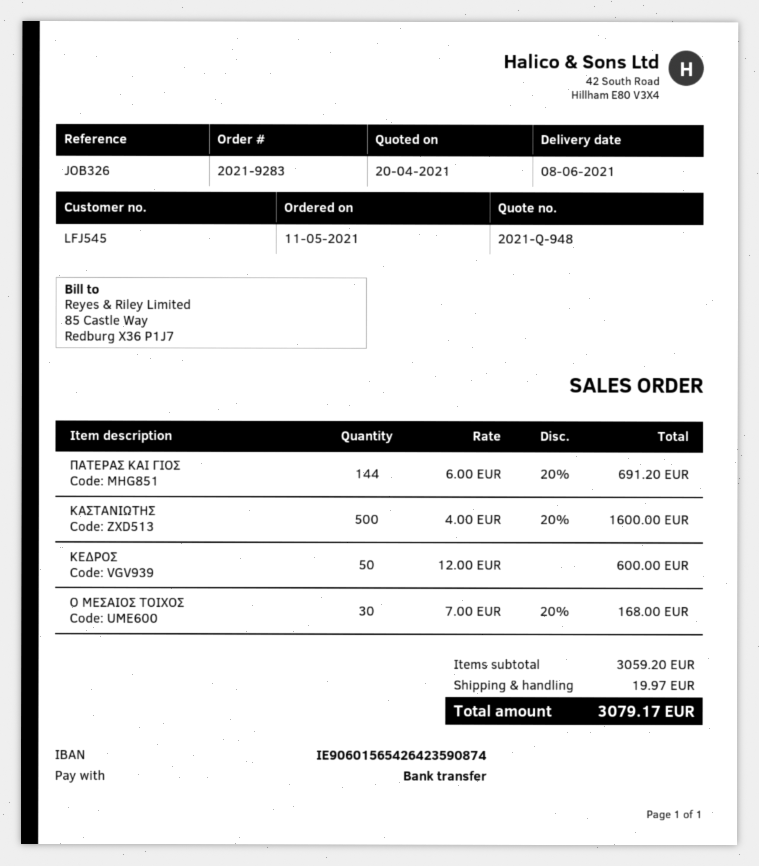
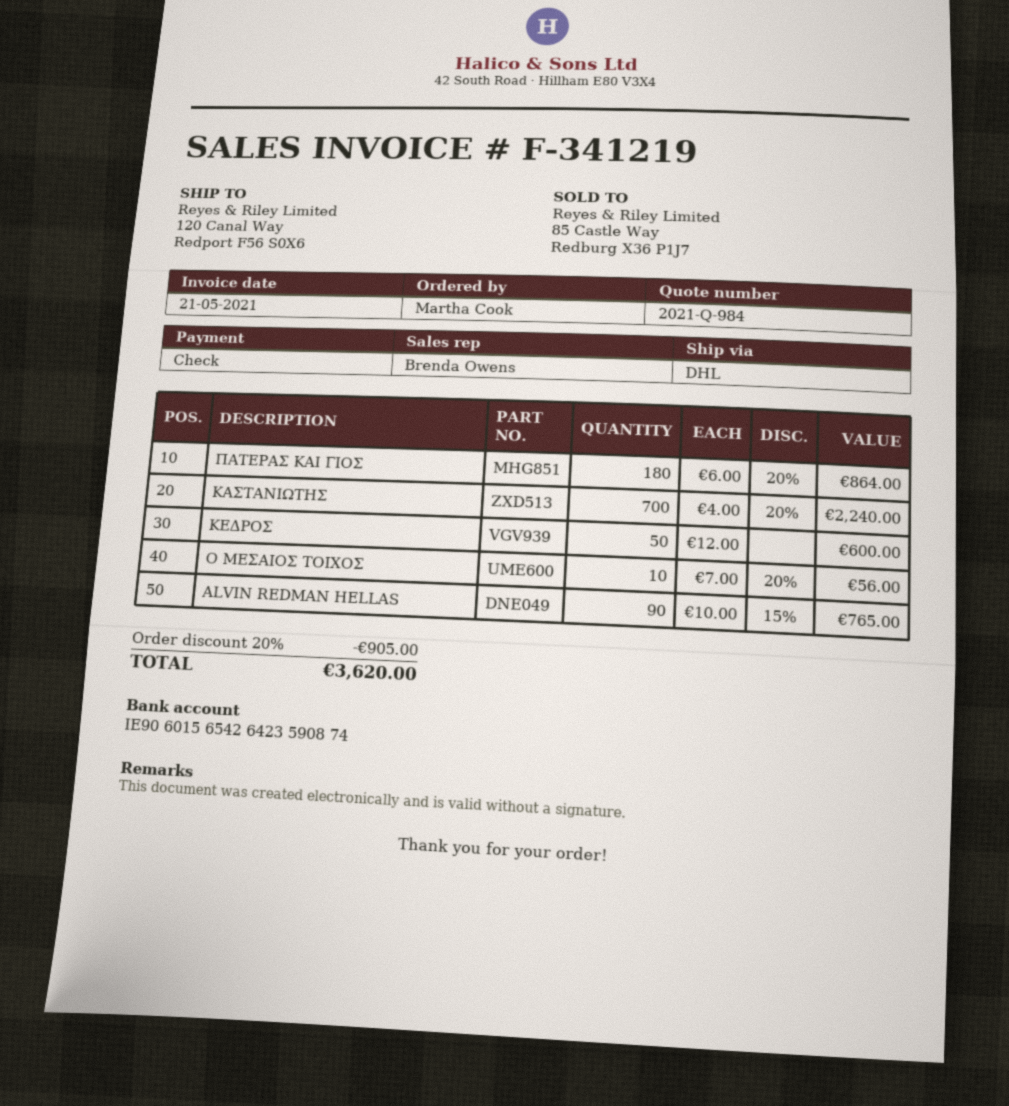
quote number: 2021-Q-948 -> 2021-Q-984
payment method: bank transfer -> cheque
ΠΑΤΕΡΑΣ ΚΑΙ ΓΙΟΣ: 144 x 6.00 - 20% = 691.20 -> 180 x 6.00 - 20% = 864.00
ΚΑΣΤΑΝΙΩΤΗΣ: 500 x 4.00 - 20% = 1600.00 -> 700 x 4.00 - 20% = 2240.00
Ο ΜΕΣΑΙΟΣ ΤΟΙΧΟΣ: 30 x 7.00 - 20% = 168.00 -> 10 x 7.00 - 20% = 56.00
ALVIN REDMAN HELLAS: none -> 90 x 10.00 - 15% = 765.00
discount: none -> 20% = 905.00
shipping: 19.97 -> none
total: 3079.17 -> 3620.00

